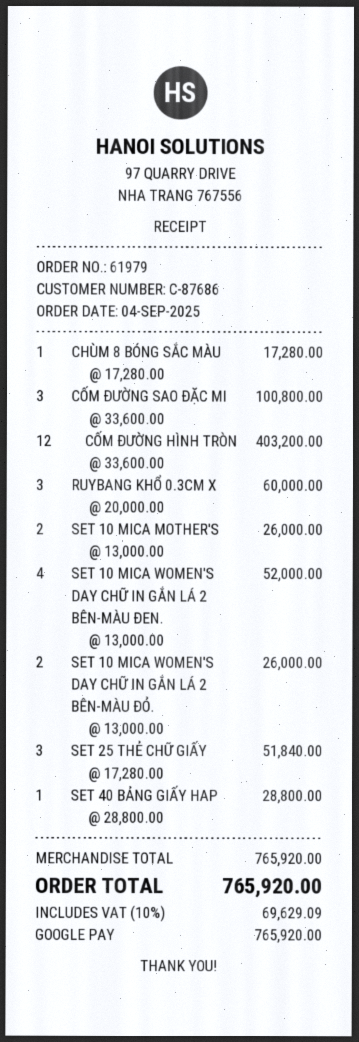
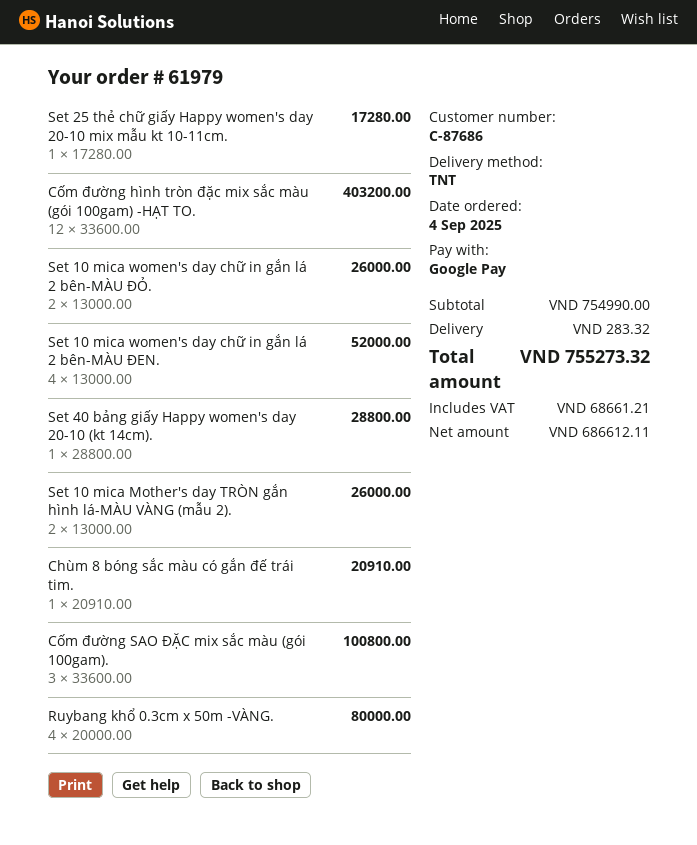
CHÙM 8 BÓNG SẮC MÀU: 1 x 17280.00 = 17280.00 -> 1 x 20910.00 = 20910.00
RUYBANG KHỔ 0.3CM X: 3 x 20000.00 = 60000.00 -> 4 x 20000.00 = 80000.00
SET 25 THẺ CHỮ GIẤY: 3 x 17280.00 = 51840.00 -> 1 x 17280.00 = 17280.00
subtotal: 765920.00 -> 754990.00
shipping: none -> 283.32
tax: 69629.09 -> 68661.21
total: 765920.00 -> 755273.32

